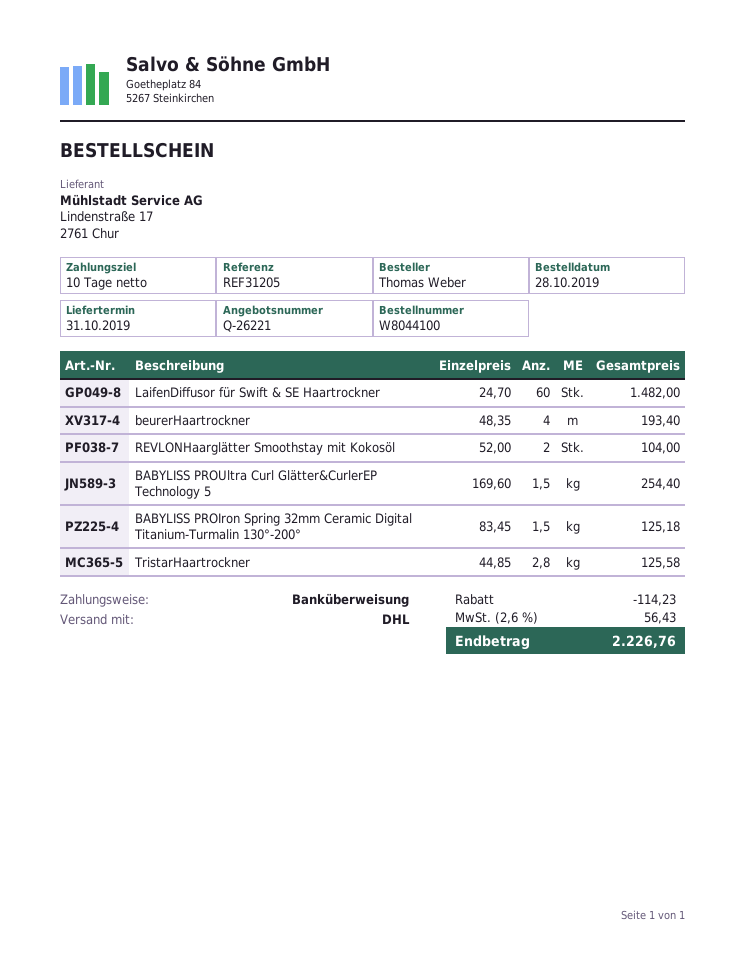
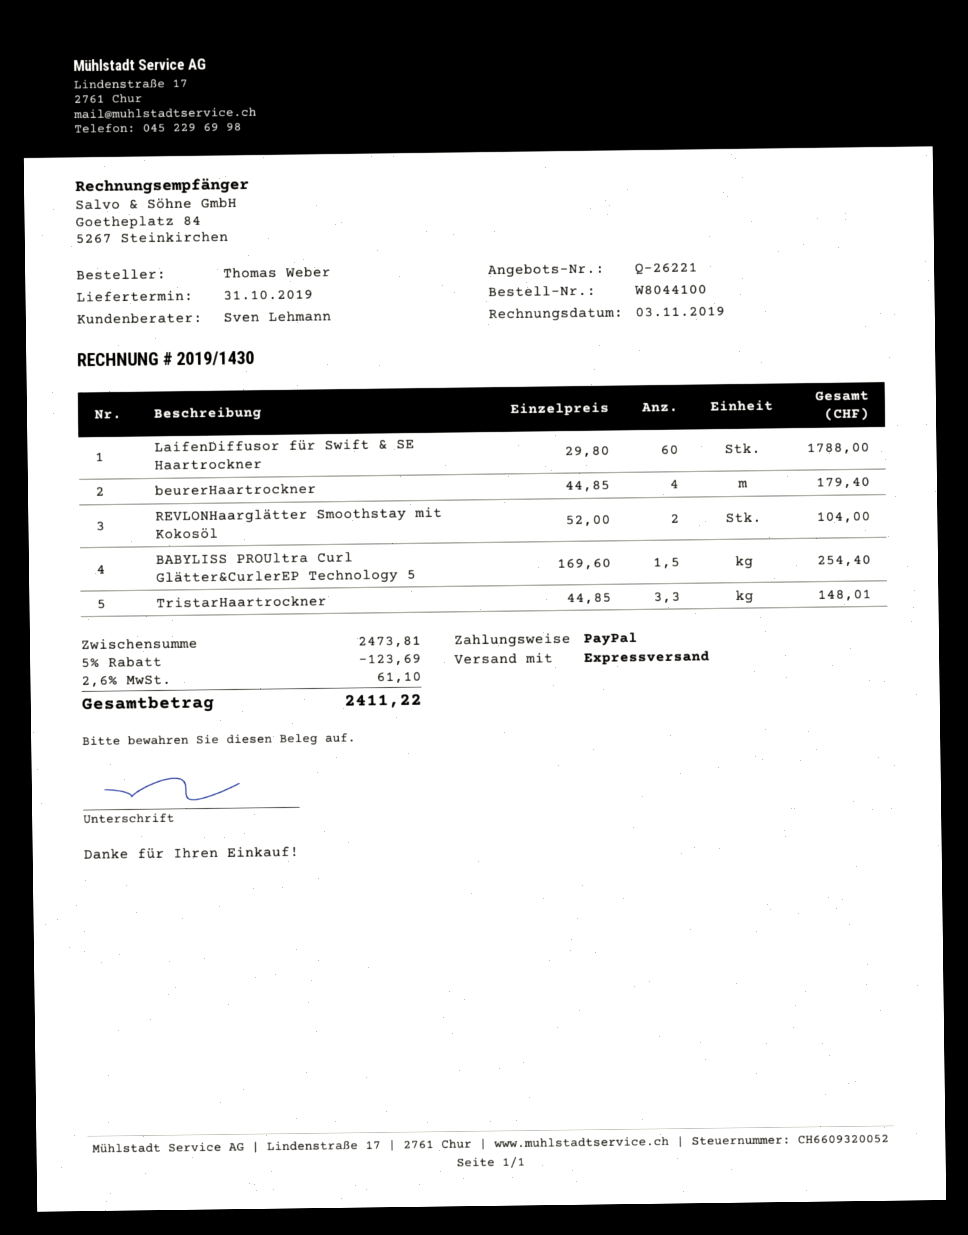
payment method: bank transfer -> PayPal
shipping method: DHL -> express
LaifenDiffusor für Swift & SE Haartrockner: 60 x 24.70 = 1482.00 -> 60 x 29.80 = 1788.00
beurerHaartrockner: 4 x 48.35 = 193.40 -> 4 x 44.85 = 179.40
BABYLISS PROIron Spring 32mm Ceramic Digital Titanium-Turmalin 130°-200°: 1.5 x 83.45 = 125.18 -> none
TristarHaartrockner: 2.8 x 44.85 = 125.58 -> 3.3 x 44.85 = 148.01
discount: 114.23 -> 123.69
tax: 2.6% = 56.43 -> 2.6% = 61.10
total: 2226.76 -> 2411.22

